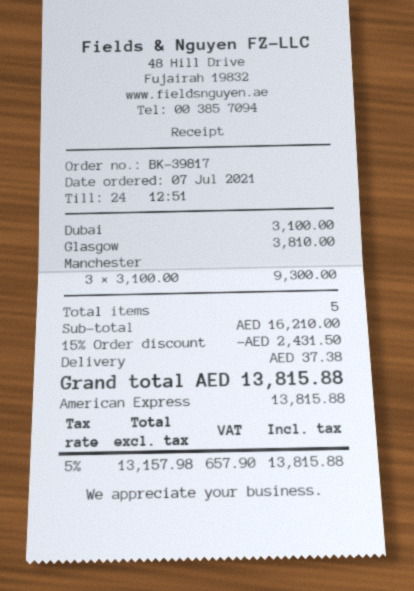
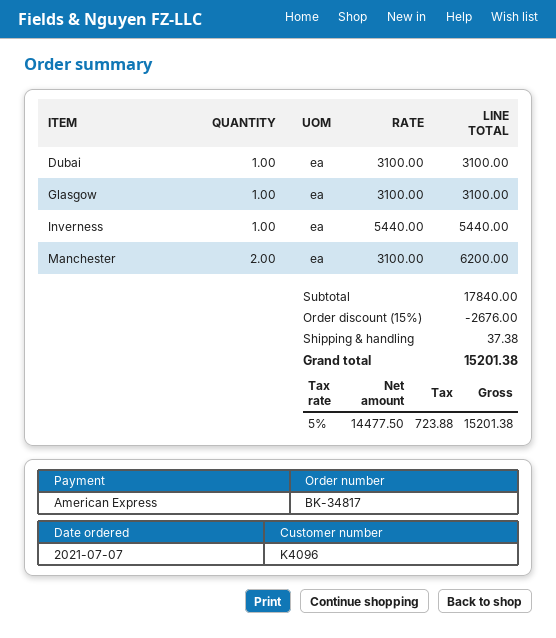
order number: BK-39817 -> BK-34817
Glasgow: 1 x 3810.00 = 3810.00 -> 1 x 3100.00 = 3100.00
Manchester: 3 x 3100.00 = 9300.00 -> 2 x 3100.00 = 6200.00
Inverness: none -> 1 x 5440.00 = 5440.00
subtotal: 16210.00 -> 17840.00
discount: 15% = 2431.50 -> 15% = 2676.00
net: 13157.98 -> 14477.50
tax: 5% = 657.90 -> 5% = 723.88
total: 13815.88 -> 15201.38

